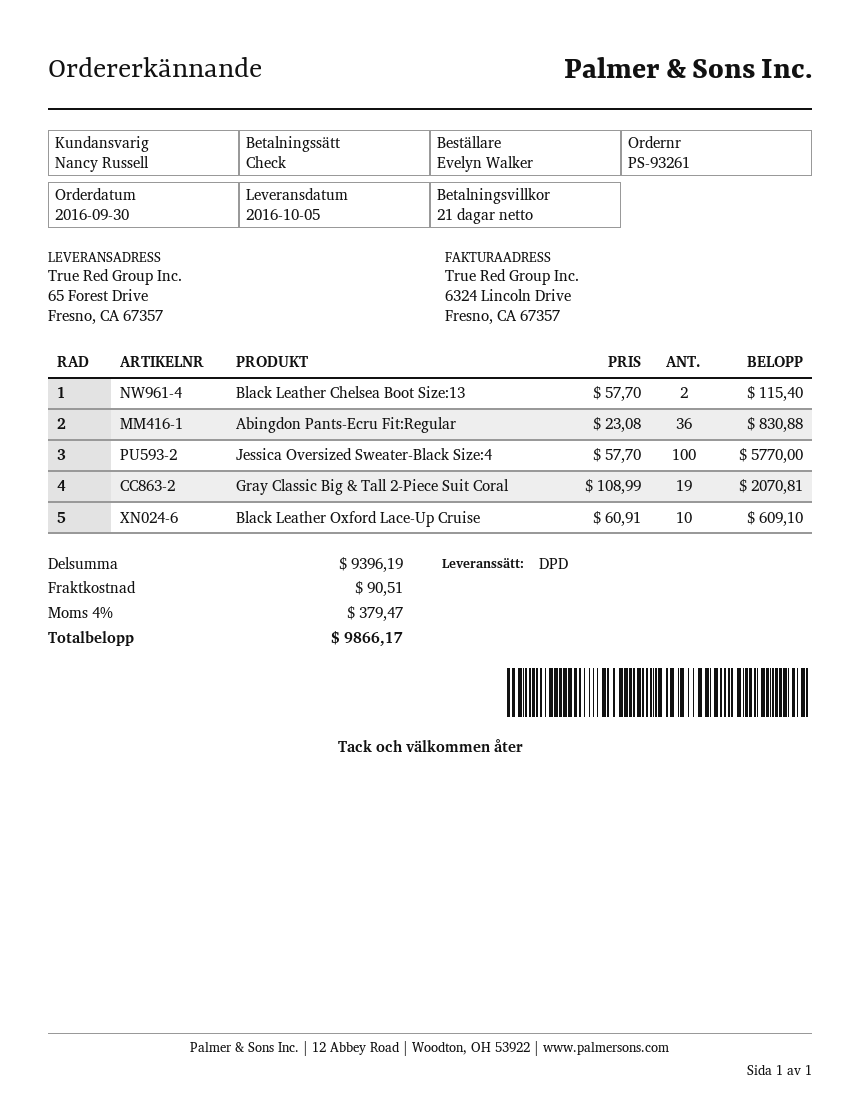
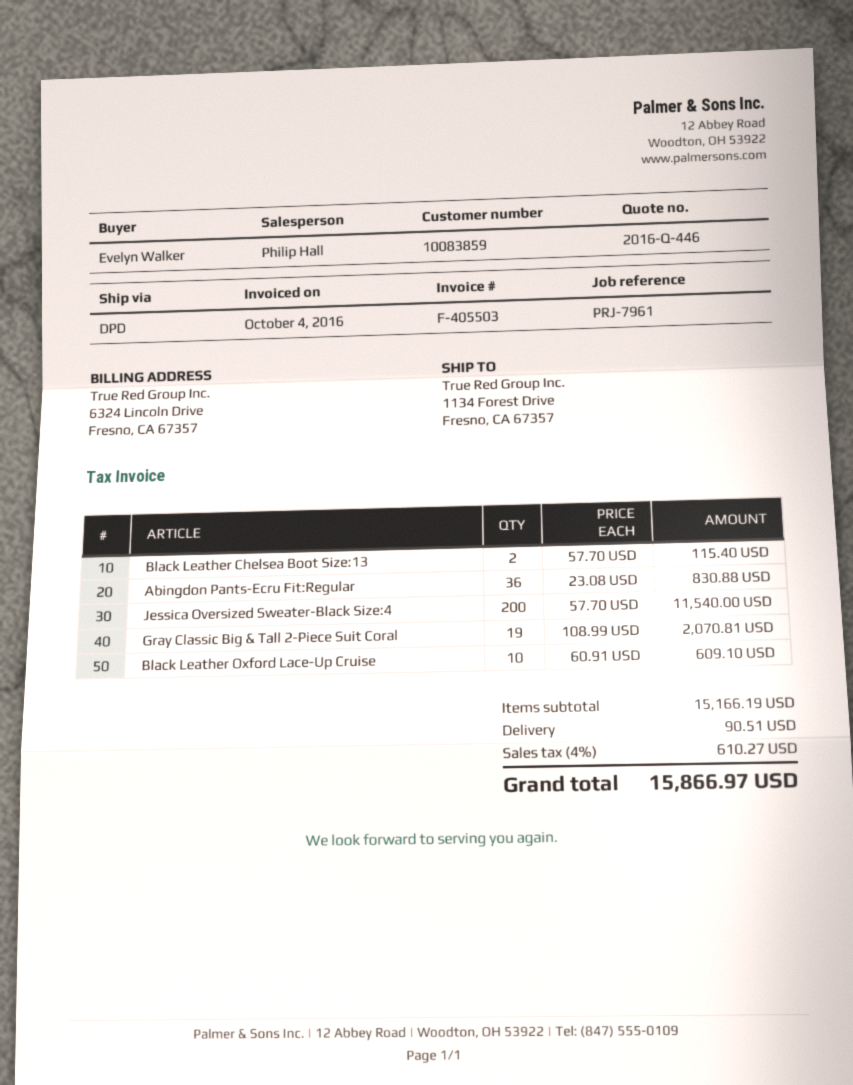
sales rep: Nancy Russell -> Philip Hall
ship to: 65 Forest Drive, Fresno, CA 67357 -> 1134 Forest Drive, Fresno, CA 67357
Jessica Oversized Sweater-Black Size:4: 100 x 57.70 = 5770.00 -> 200 x 57.70 = 11540.00
subtotal: 9396.19 -> 15166.19
tax: 4% = 379.47 -> 4% = 610.27
total: 9866.17 -> 15866.97

